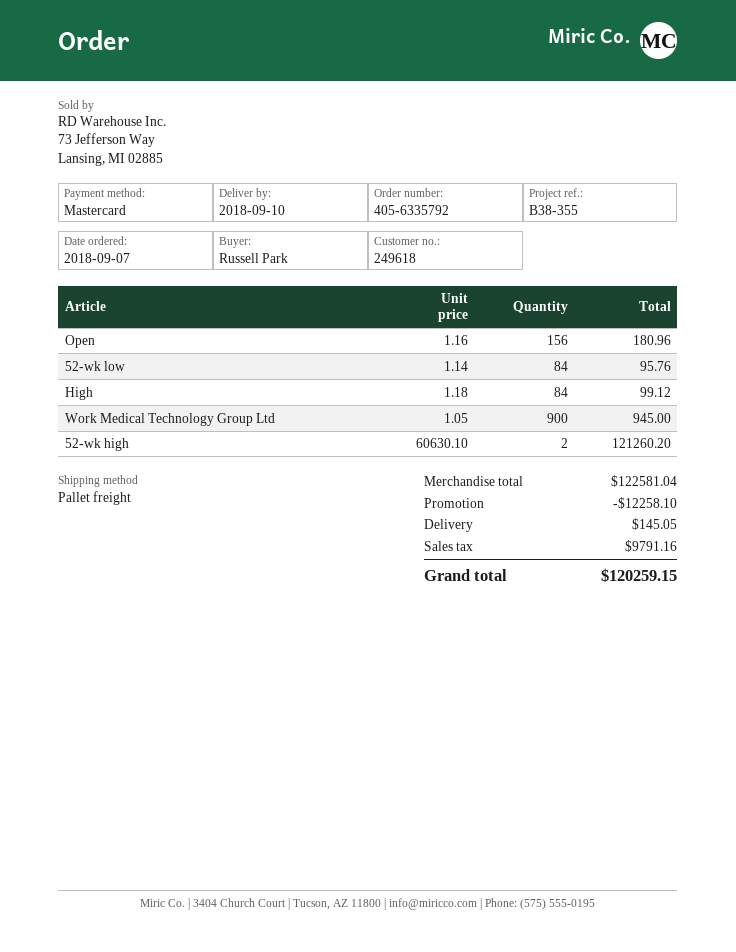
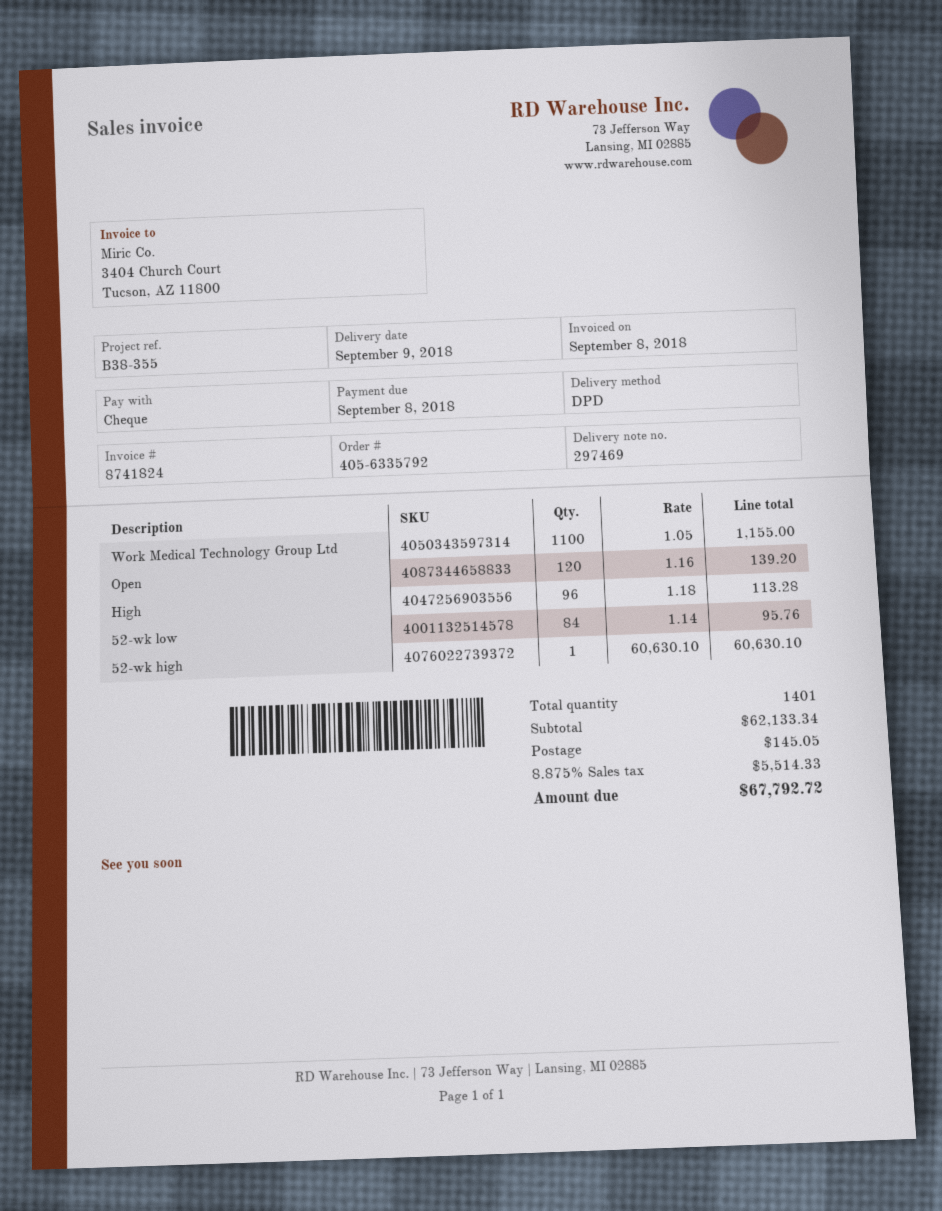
delivery date: 2018-09-10 -> 2018-09-09
payment method: Mastercard -> cheque
shipping method: pallet freight -> DPD
Open: 156 x 1.16 = 180.96 -> 120 x 1.16 = 139.20
High: 84 x 1.18 = 99.12 -> 96 x 1.18 = 113.28
Work Medical Technology Group Ltd: 900 x 1.05 = 945.00 -> 1100 x 1.05 = 1155.00
52-wk high: 2 x 60630.10 = 121260.20 -> 1 x 60630.10 = 60630.10
subtotal: 122581.04 -> 62133.34
discount: 12258.10 -> none
tax: 9791.16 -> 5514.33
total: 120259.15 -> 67792.72

